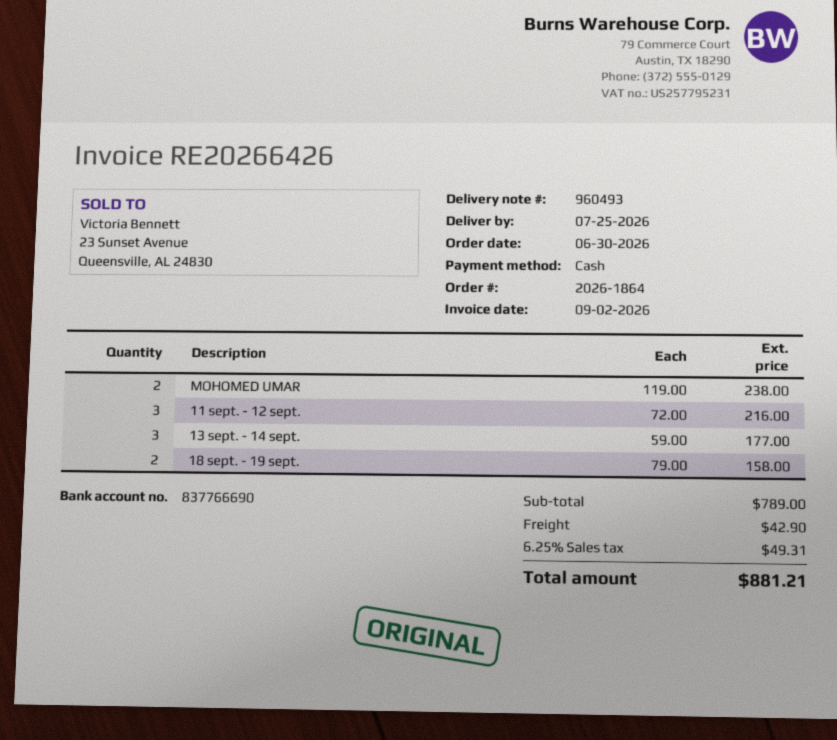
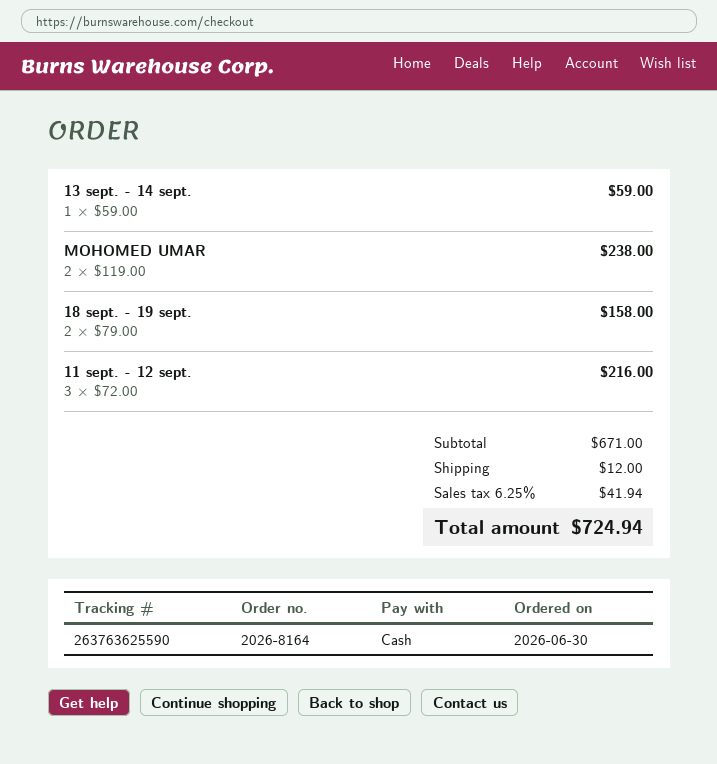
order number: 2026-1864 -> 2026-8164
13 sept. - 14 sept.: 3 x 59.00 = 177.00 -> 1 x 59.00 = 59.00
subtotal: 789.00 -> 671.00
shipping: 42.90 -> 12.00
tax: 6.25% = 49.31 -> 6.25% = 41.94
total: 881.21 -> 724.94

